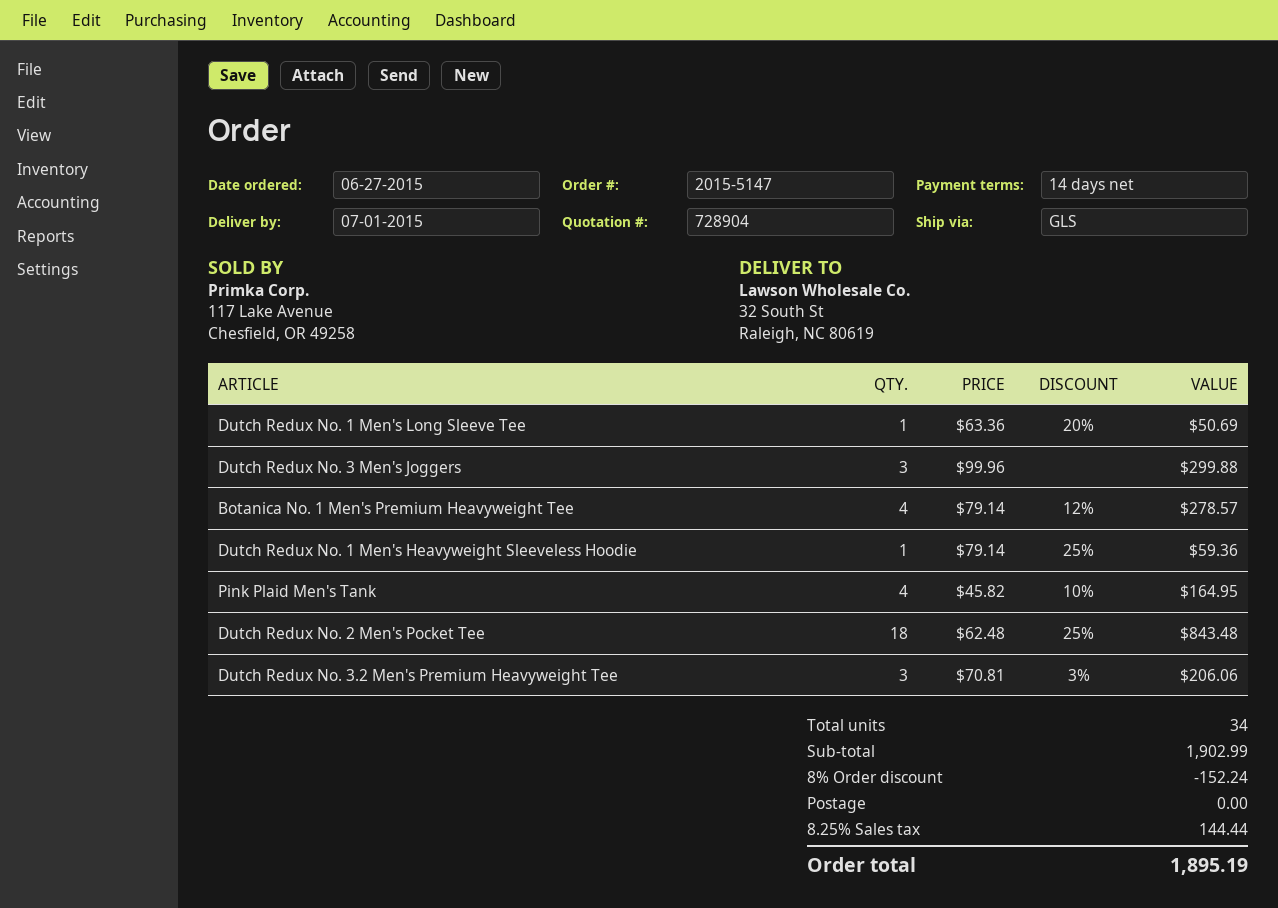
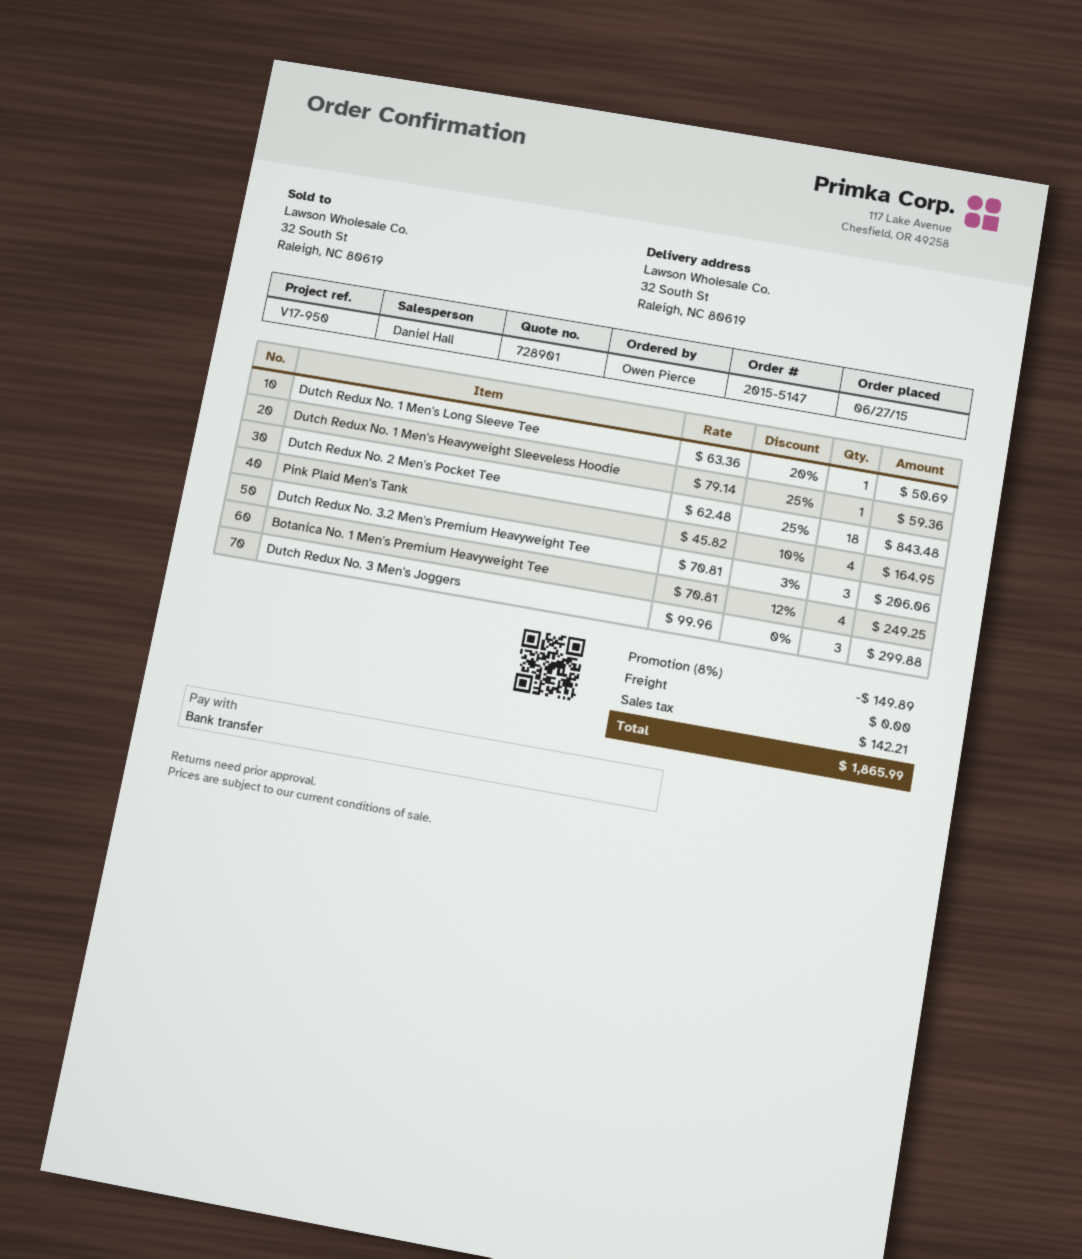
quote number: 728904 -> 728901
Botanica No. 1 Men's Premium Heavyweight Tee: 4 x 79.14 - 12% = 278.57 -> 4 x 70.81 - 12% = 249.25
discount: 8% = 152.24 -> 8% = 149.89
tax: 144.44 -> 142.21
total: 1895.19 -> 1865.99

